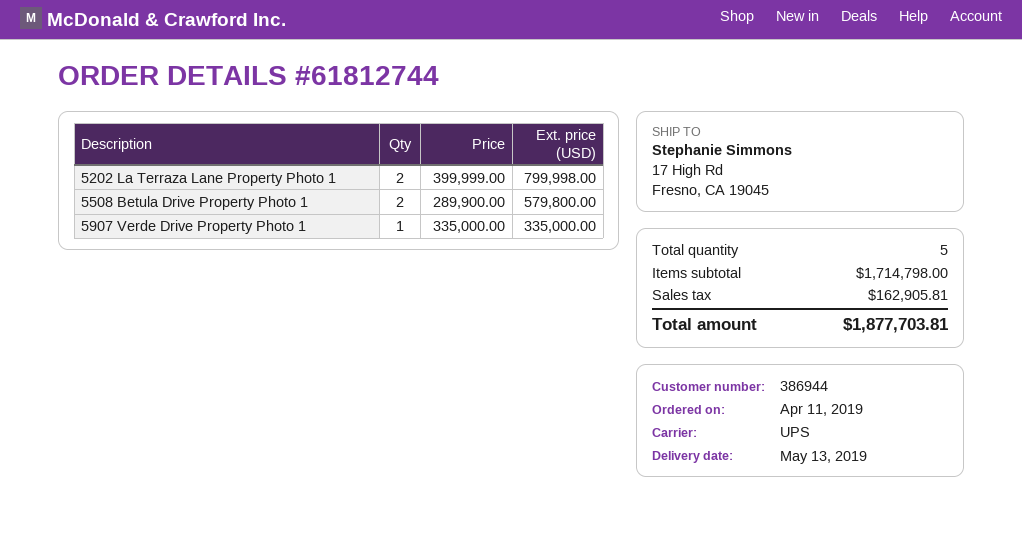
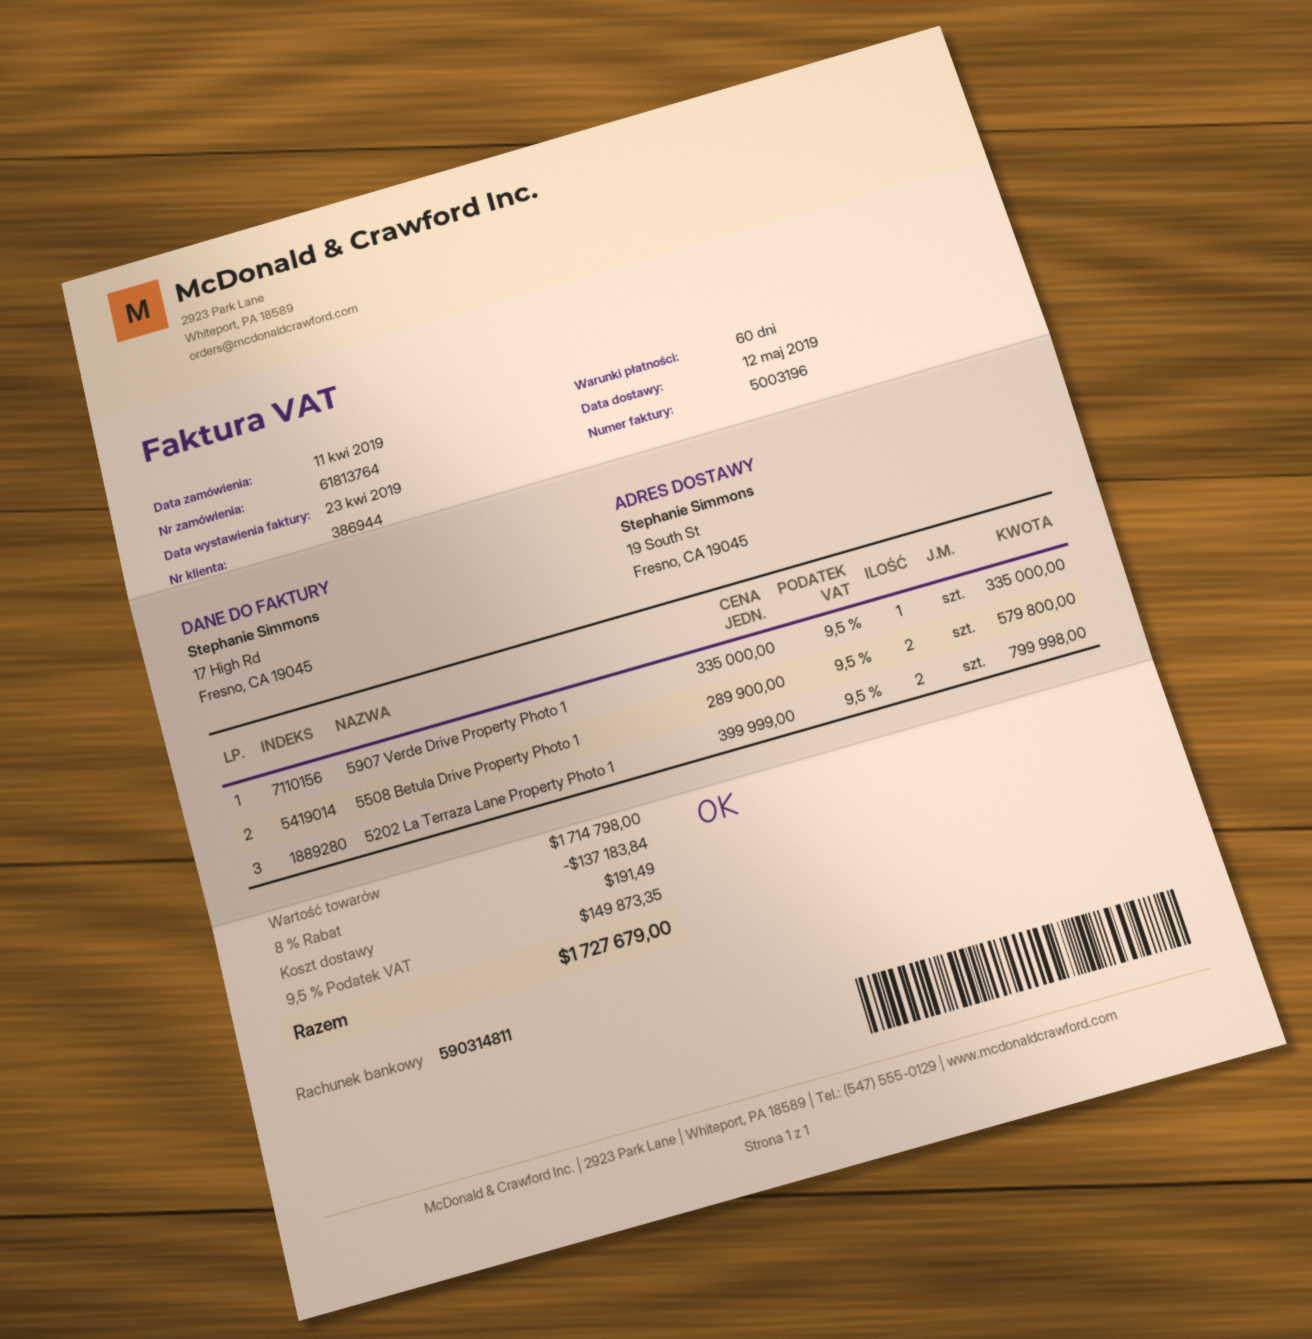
order number: 61812744 -> 61813764
delivery date: 2019-05-13 -> 2019-05-12
ship to: 17 High Rd, Fresno, CA 19045 -> 19 South St, Fresno, CA 19045
discount: none -> 8% = 137183.84
shipping: none -> 191.49
tax: 162905.81 -> 149873.35
total: 1877703.81 -> 1727679.00

